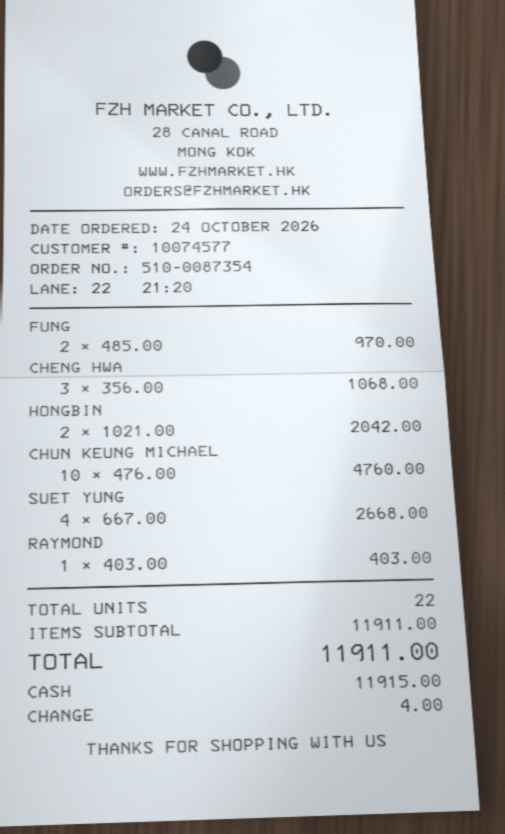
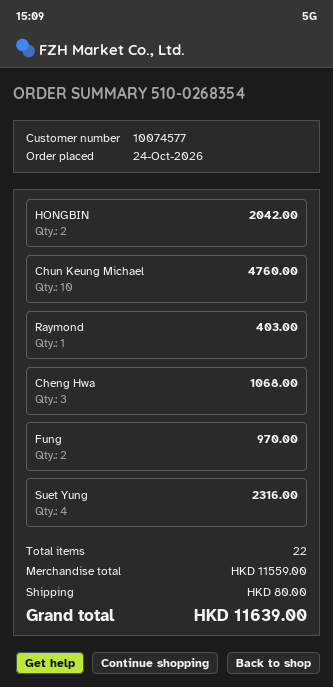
order number: 510-0087354 -> 510-0268354
SUET YUNG: 4 for 2668.00 -> 4 for 2316.00
subtotal: 11911.00 -> 11559.00
shipping: none -> 80.00
total: 11911.00 -> 11639.00

